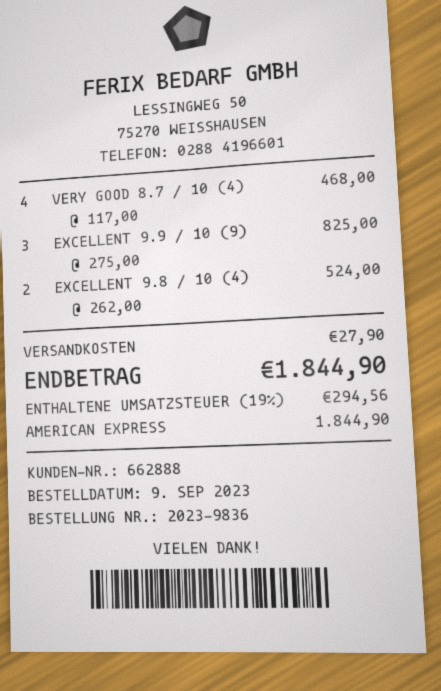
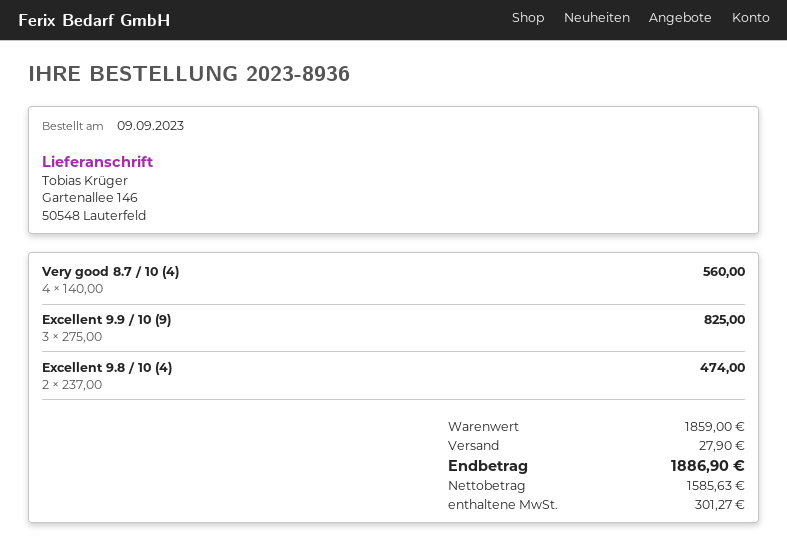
order number: 2023-9836 -> 2023-8936
VERY GOOD 8.7 / 10 (4): 4 x 117.00 = 468.00 -> 4 x 140.00 = 560.00
EXCELLENT 9.8 / 10 (4): 2 x 262.00 = 524.00 -> 2 x 237.00 = 474.00
tax: 294.56 -> 301.27
total: 1844.90 -> 1886.90

